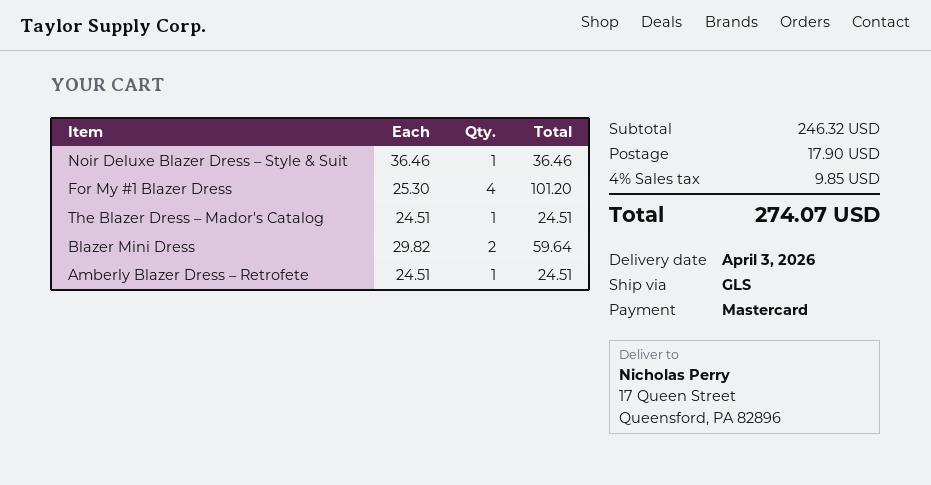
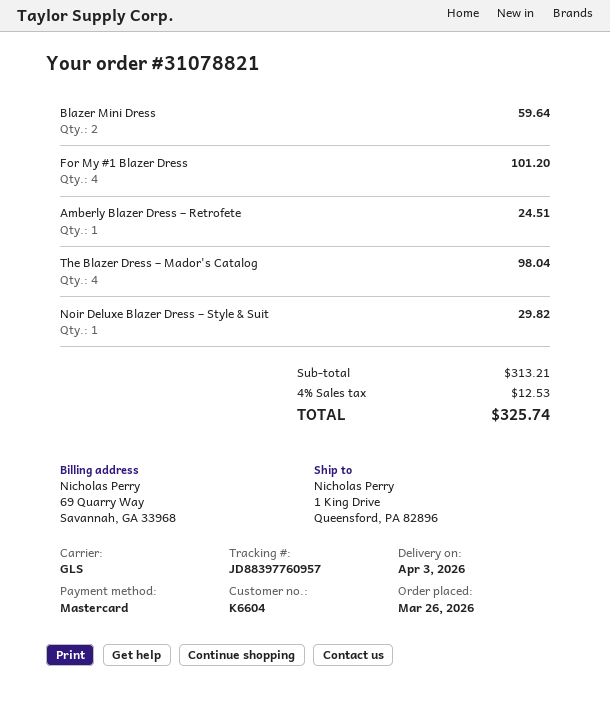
ship to: 17 Queen Street, Queensford, PA 82896 -> 1 King Drive, Queensford, PA 82896
Noir Deluxe Blazer Dress – Style & Suit: 1 for 36.46 -> 1 for 29.82
The Blazer Dress – Mador's Catalog: 1 for 24.51 -> 4 for 98.04
subtotal: 246.32 -> 313.21
shipping: 17.90 -> none
tax: 4% = 9.85 -> 4% = 12.53
total: 274.07 -> 325.74

